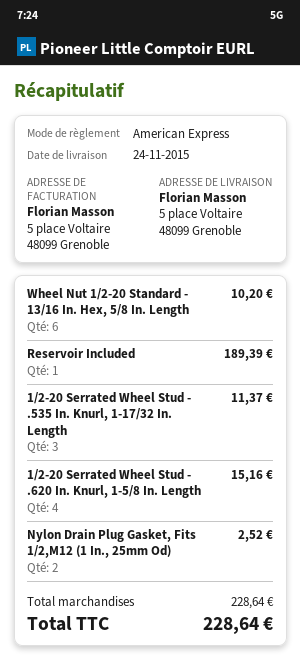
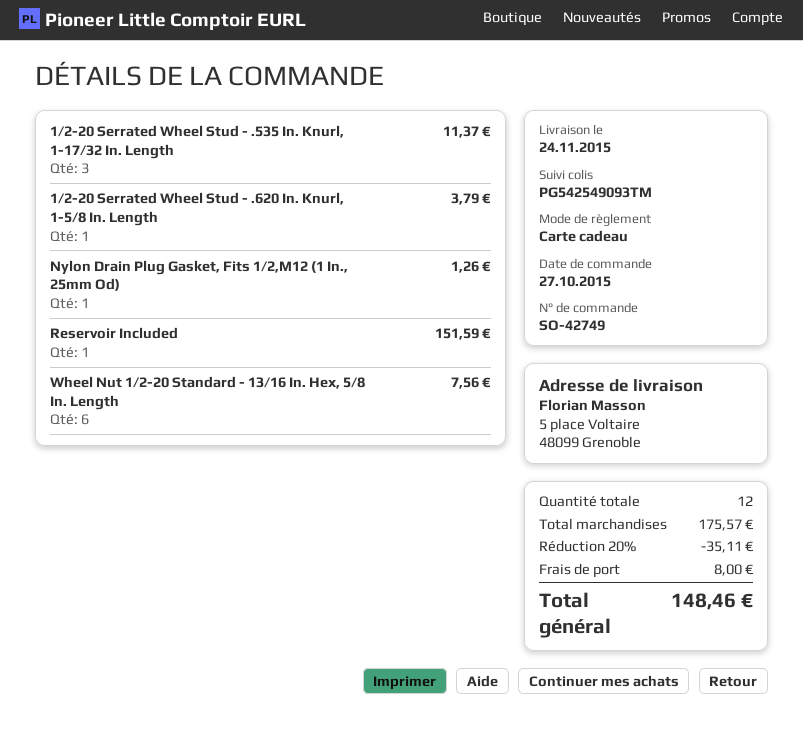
payment method: American Express -> gift card
Wheel Nut 1/2-20 Standard - 13/16 In. Hex, 5/8 In. Length: 6 for 10.20 -> 6 for 7.56
Reservoir Included: 1 for 189.39 -> 1 for 151.59
1/2-20 Serrated Wheel Stud - .620 In. Knurl, 1-5/8 In. Length: 4 for 15.16 -> 1 for 3.79
Nylon Drain Plug Gasket, Fits 1/2,M12 (1 In., 25mm Od): 2 for 2.52 -> 1 for 1.26
subtotal: 228.64 -> 175.57
discount: none -> 20% = 35.11
shipping: none -> 8.00
total: 228.64 -> 148.46

